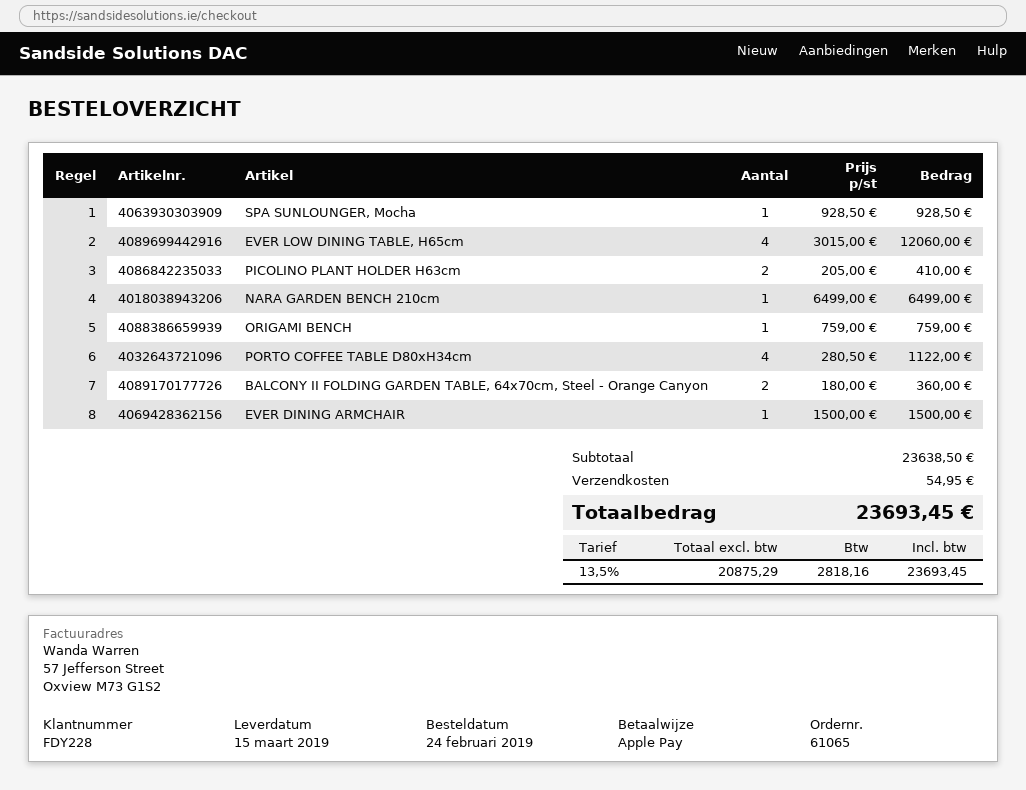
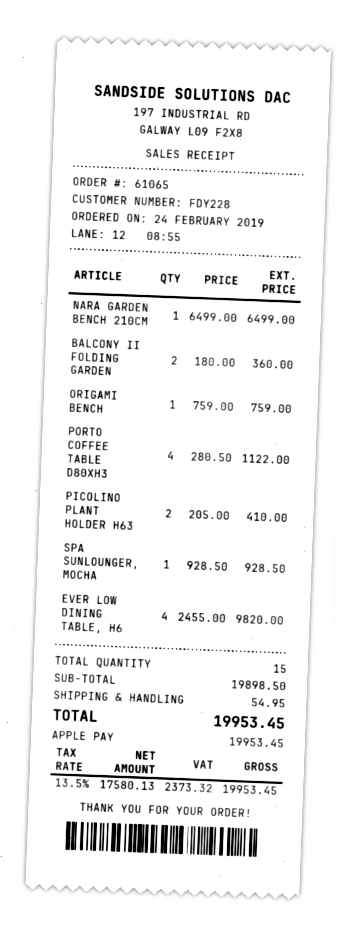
EVER LOW DINING TABLE, H65cm: 4 x 3015.00 = 12060.00 -> 4 x 2455.00 = 9820.00
EVER DINING ARMCHAIR: 1 x 1500.00 = 1500.00 -> none
subtotal: 23638.50 -> 19898.50
net: 20875.29 -> 17580.13
tax: 13.5% = 2818.16 -> 13.5% = 2373.32
total: 23693.45 -> 19953.45

